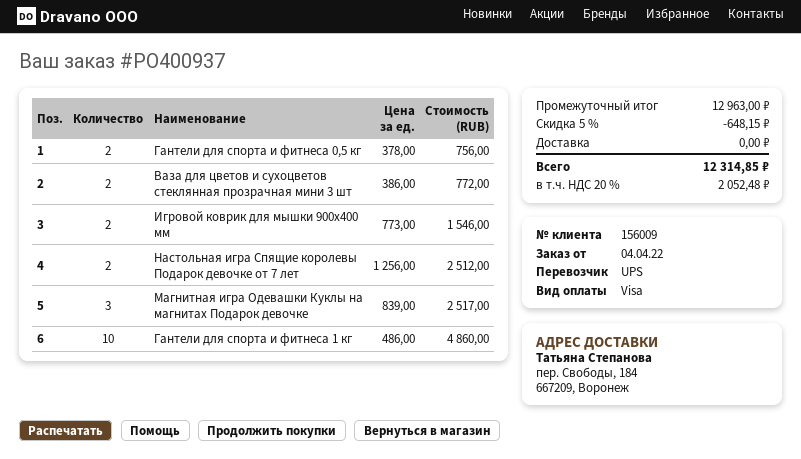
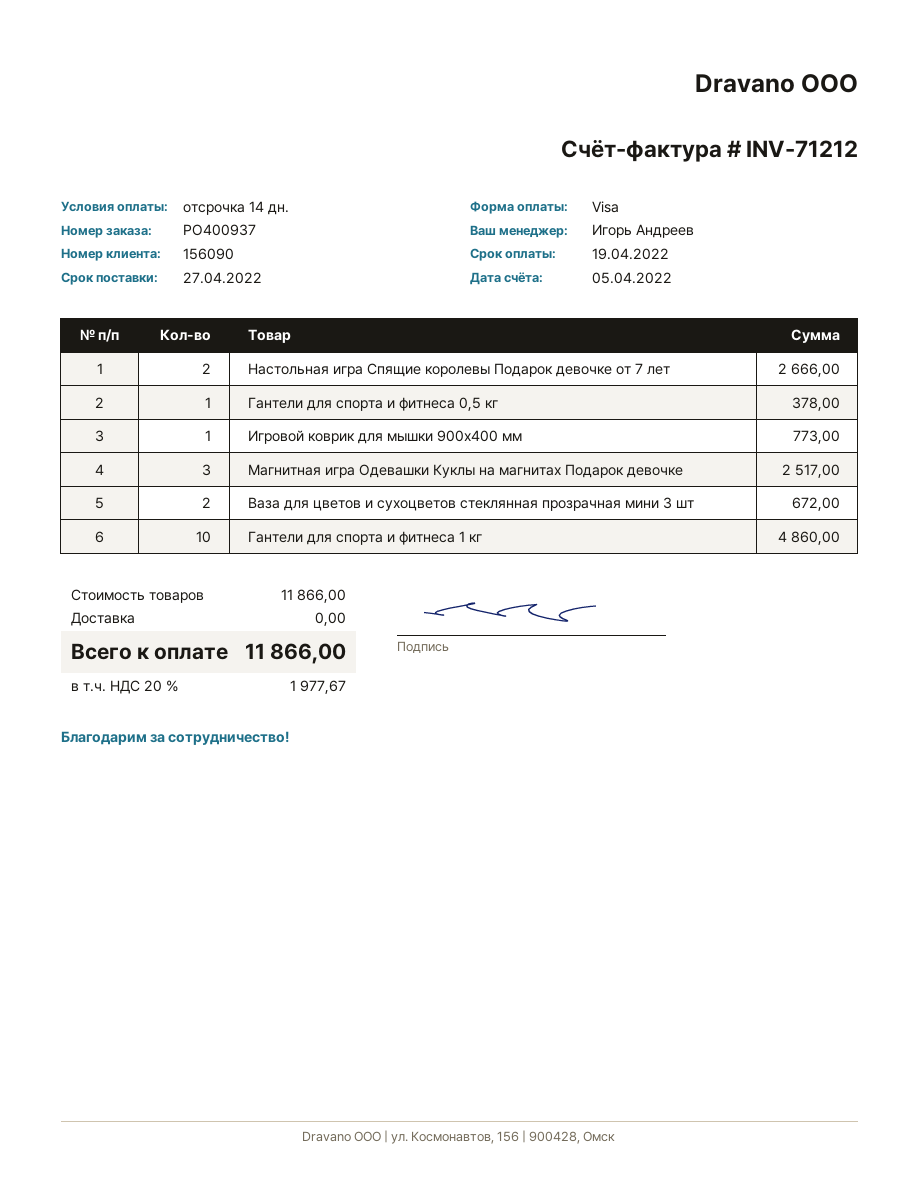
customer number: 156009 -> 156090
Гантели для спорта и фитнеса 0,5 кг: 2 for 756.00 -> 1 for 378.00
Ваза для цветов и сухоцветов стеклянная прозрачная мини 3 шт: 2 for 772.00 -> 2 for 672.00
Игровой коврик для мышки 900х400 мм: 2 for 1546.00 -> 1 for 773.00
Настольная игра Спящие королевы Подарок девочке от 7 лет: 2 for 2512.00 -> 2 for 2666.00
subtotal: 12963.00 -> 11866.00
discount: 5% = 648.15 -> none
tax: 20% = 2052.48 -> 20% = 1977.67
total: 12314.85 -> 11866.00

